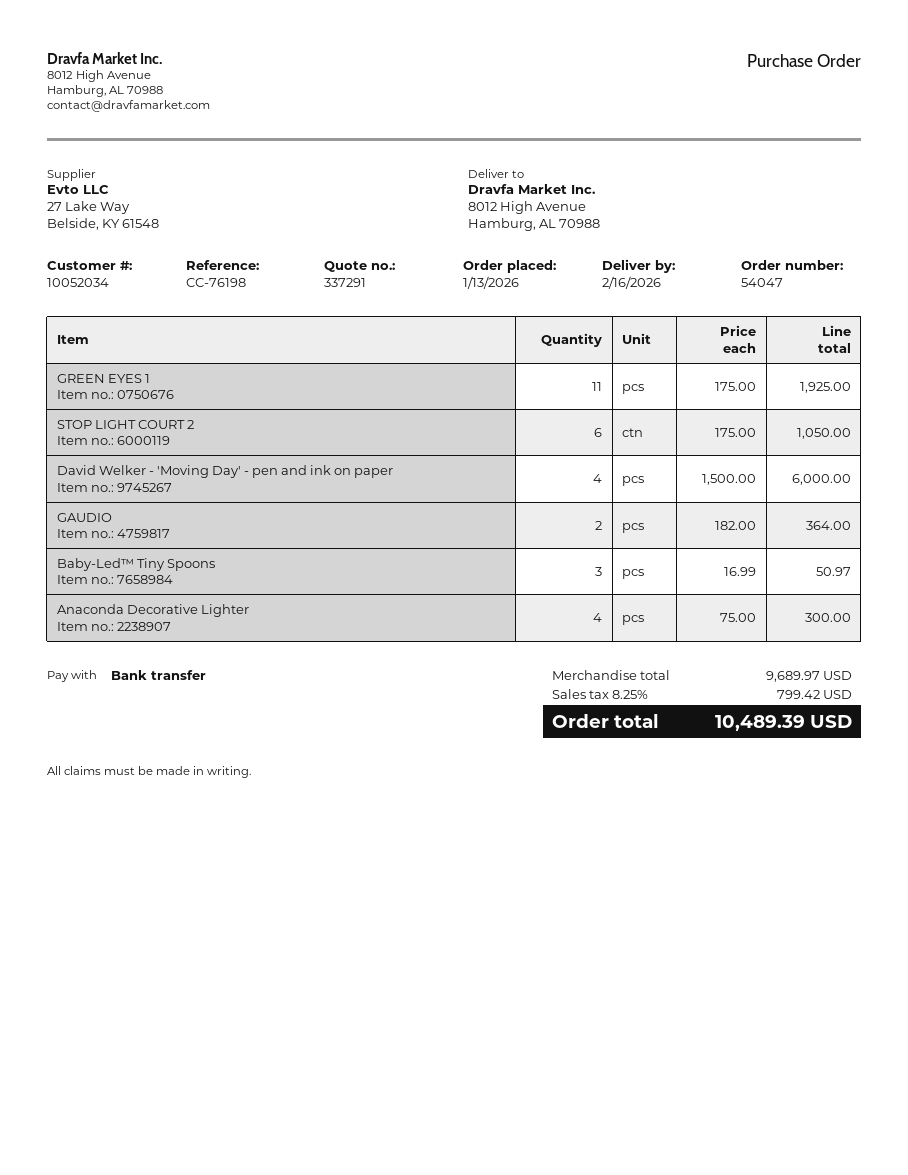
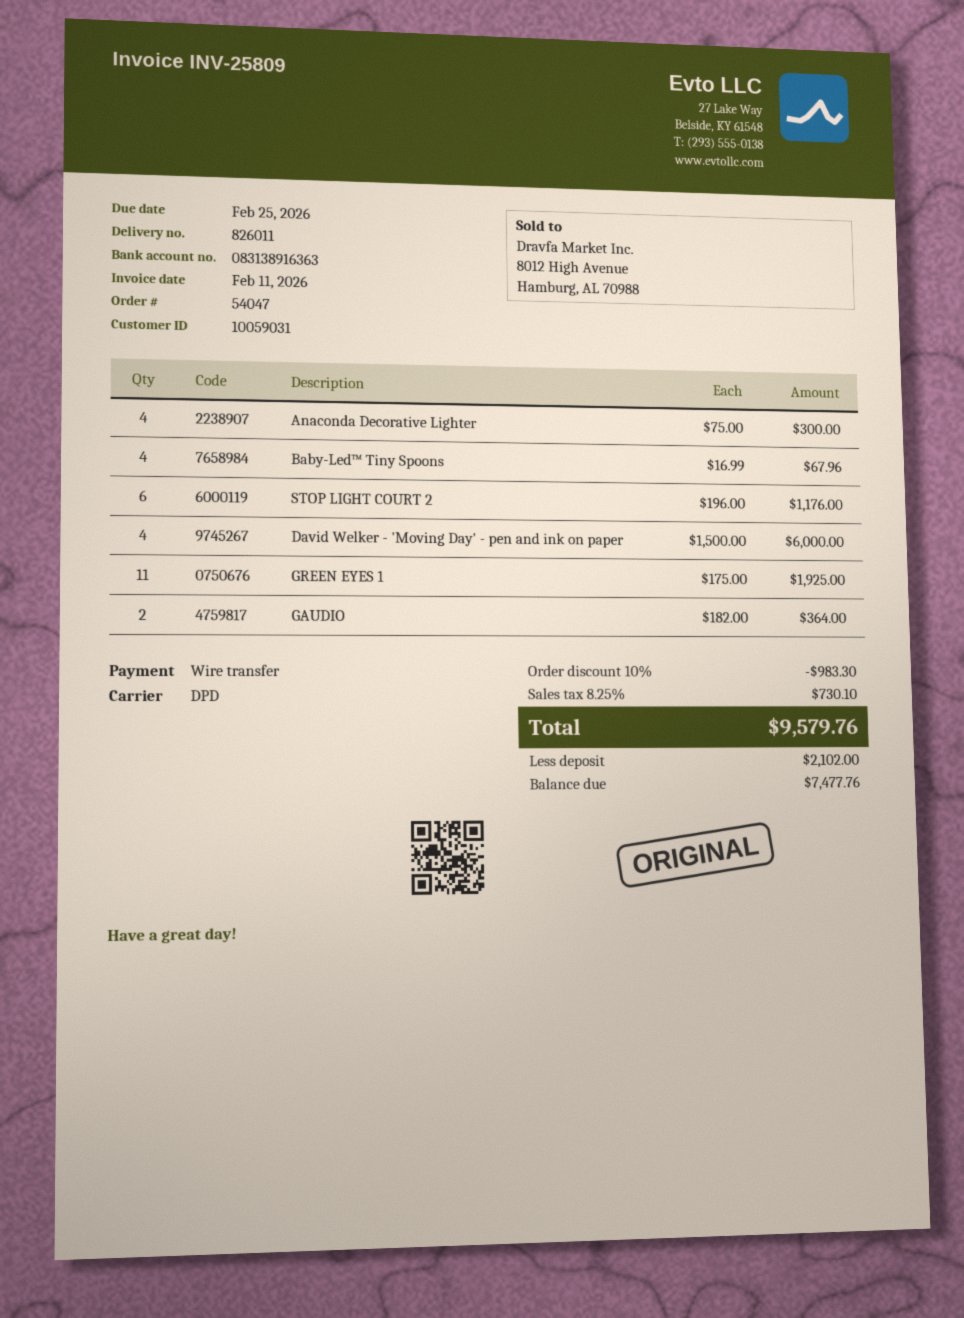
customer number: 10052034 -> 10059031
STOP LIGHT COURT 2: 6 x 175.00 = 1050.00 -> 6 x 196.00 = 1176.00
Baby-Led™ Tiny Spoons: 3 x 16.99 = 50.97 -> 4 x 16.99 = 67.96
discount: none -> 10% = 983.30
tax: 8.25% = 799.42 -> 8.25% = 730.10
total: 10489.39 -> 9579.76

